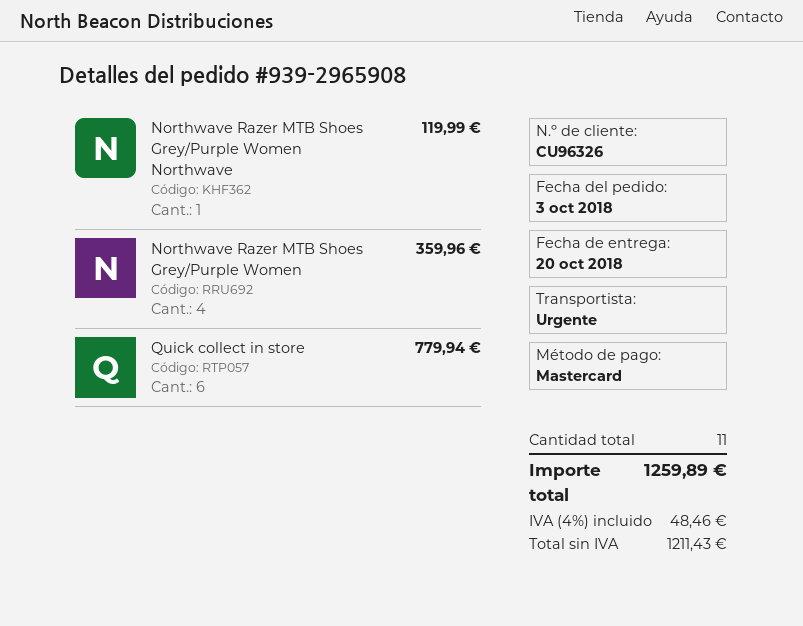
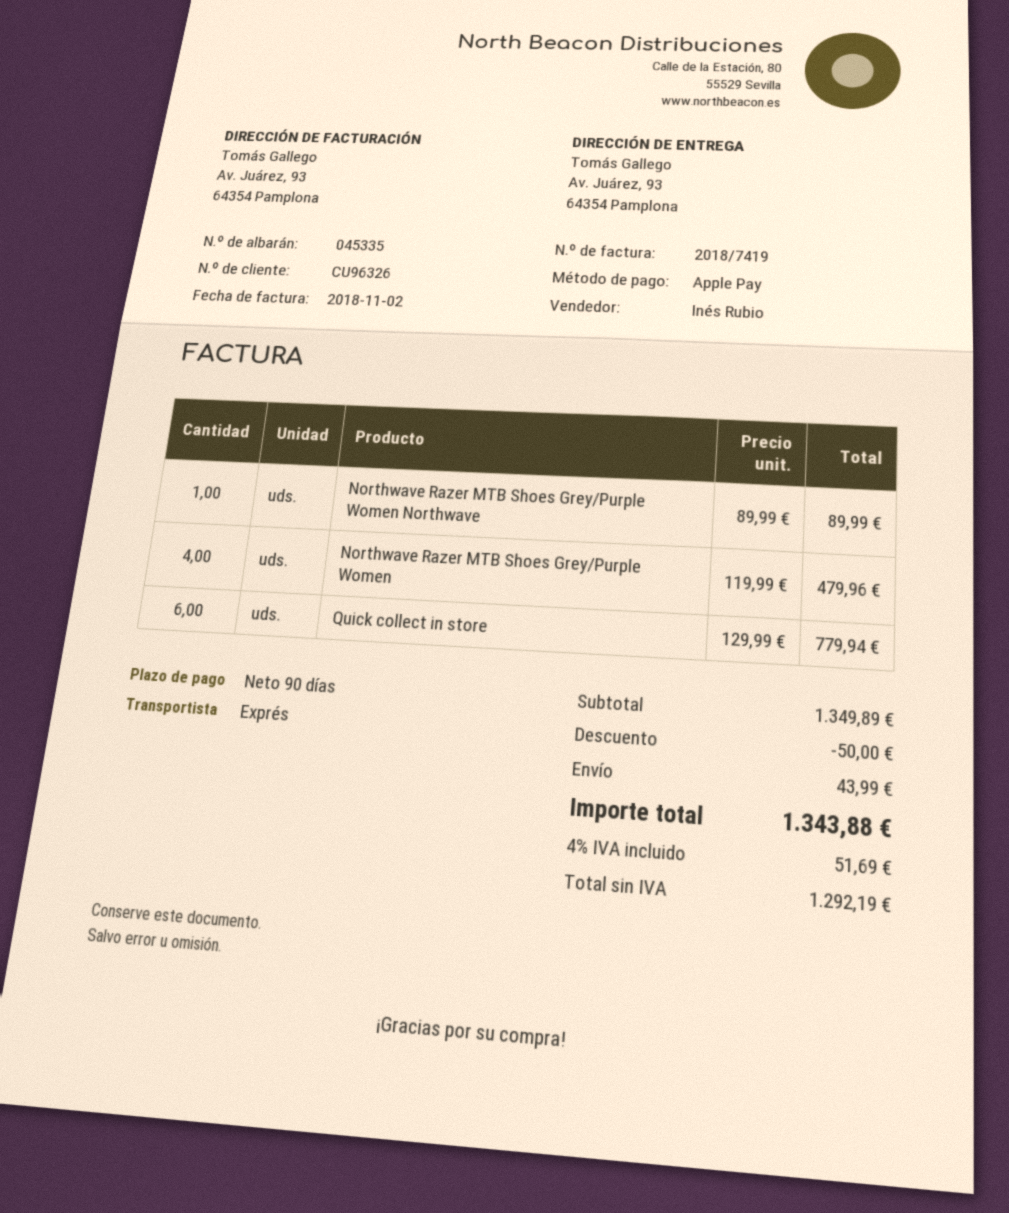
payment method: Mastercard -> Apple Pay
Northwave Razer MTB Shoes Grey/Purple Women Northwave: 1 for 119.99 -> 1 for 89.99
Northwave Razer MTB Shoes Grey/Purple Women: 4 for 359.96 -> 4 for 479.96
discount: none -> 50.00
shipping: none -> 43.99
net: 1211.43 -> 1292.19
tax: 4% = 48.46 -> 4% = 51.69
total: 1259.89 -> 1343.88

